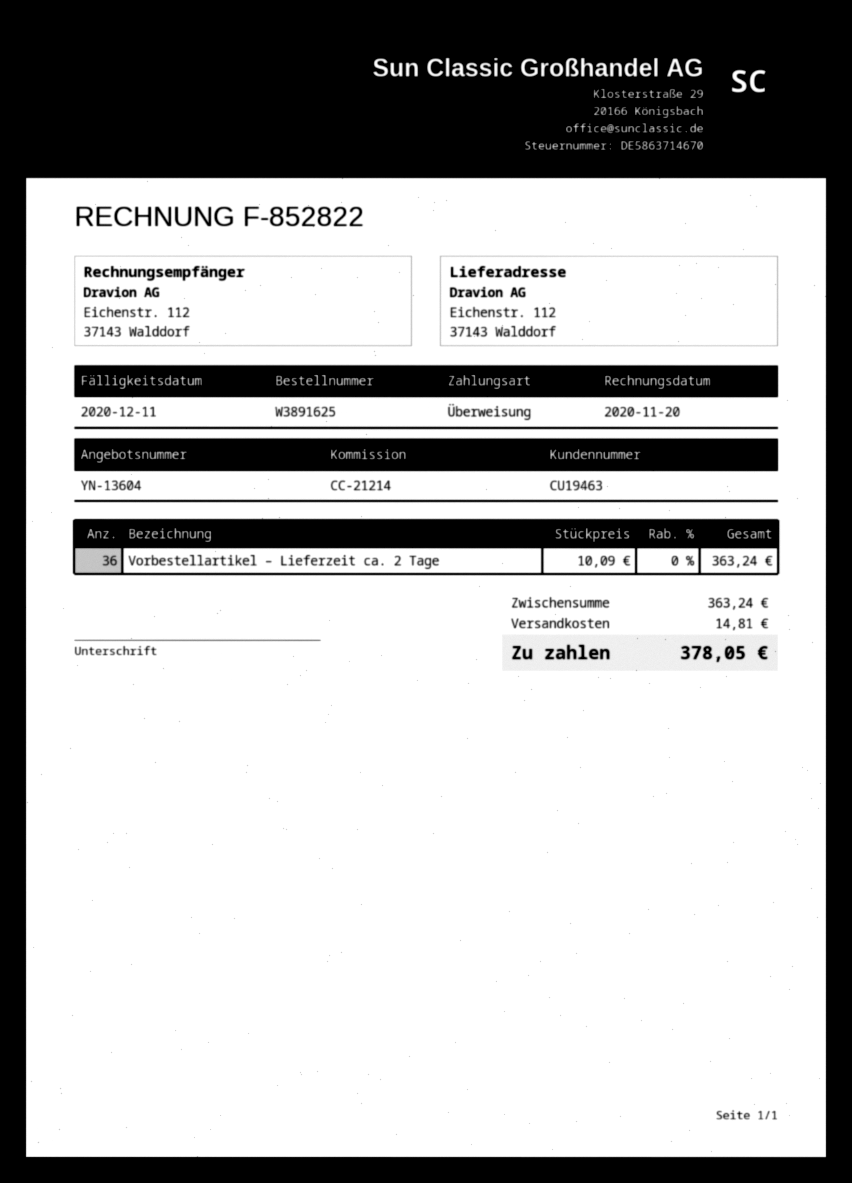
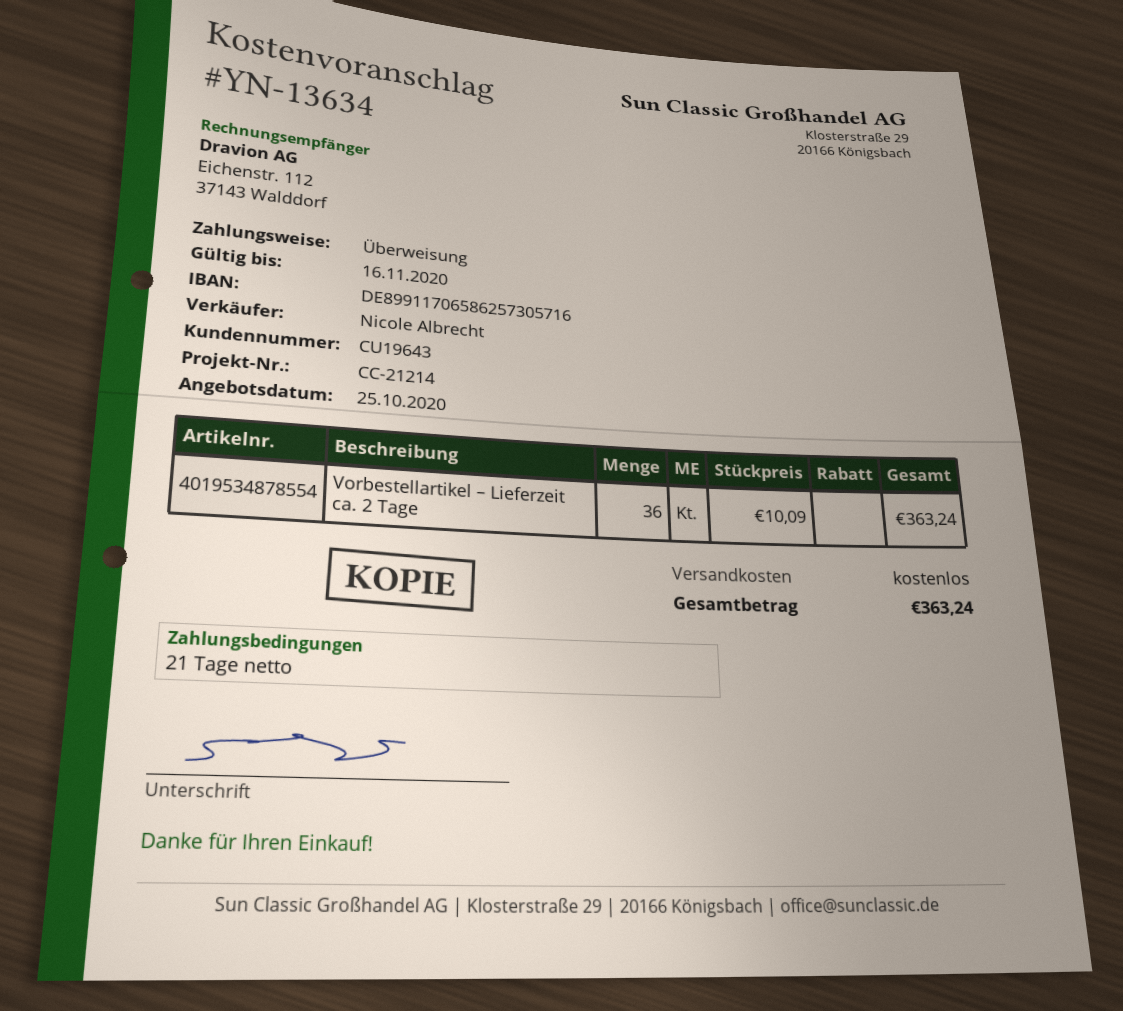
quote number: YN-13604 -> YN-13634
customer number: CU19463 -> CU19643
shipping: 14.81 -> 0.00
total: 378.05 -> 363.24

